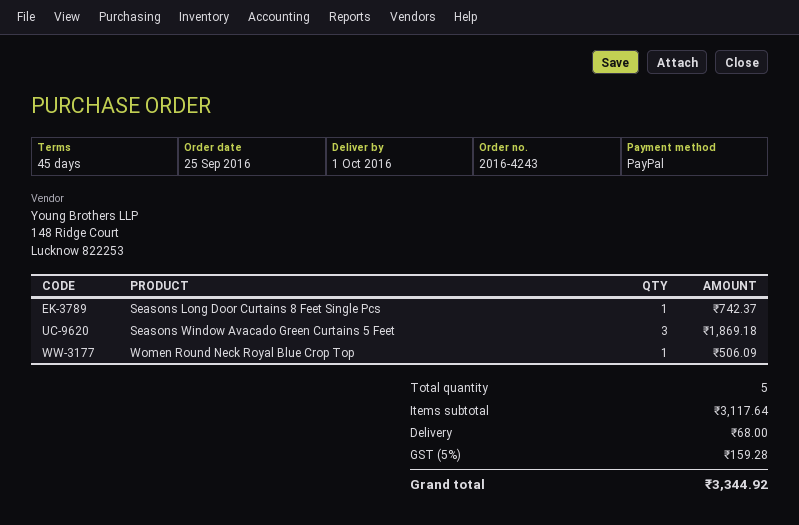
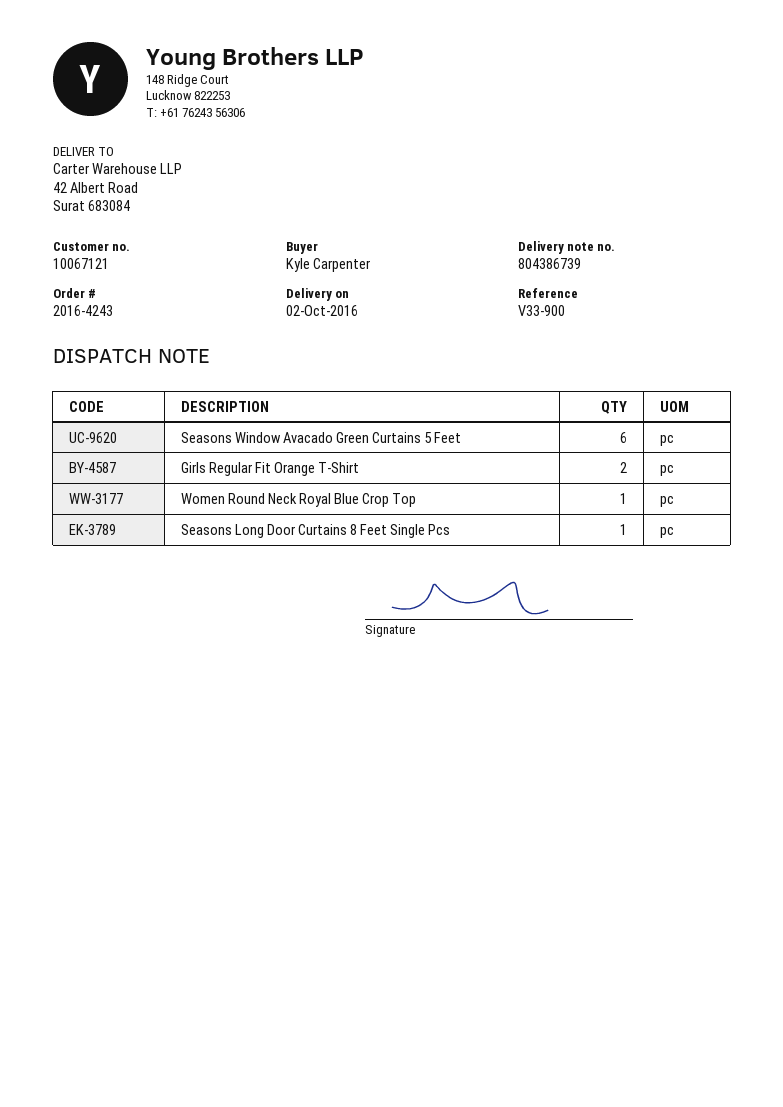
delivery date: 2016-10-01 -> 2016-10-02
Seasons Window Avacado Green Curtains 5 Feet: 3 -> 6
Girls Regular Fit Orange T-Shirt: none -> 2

